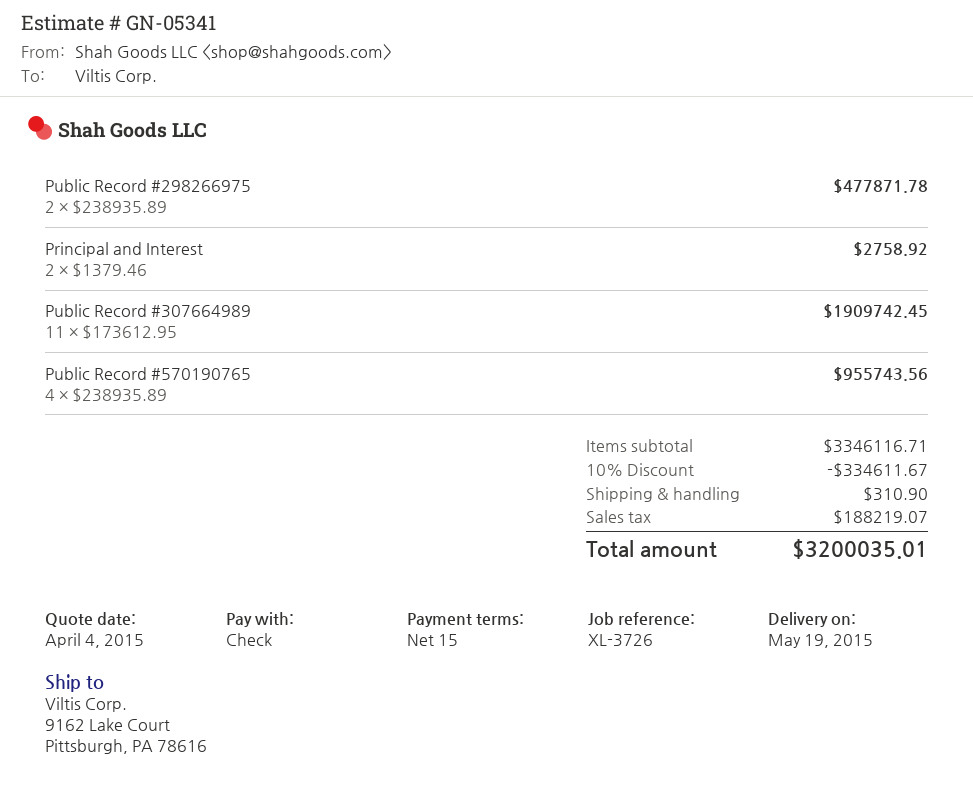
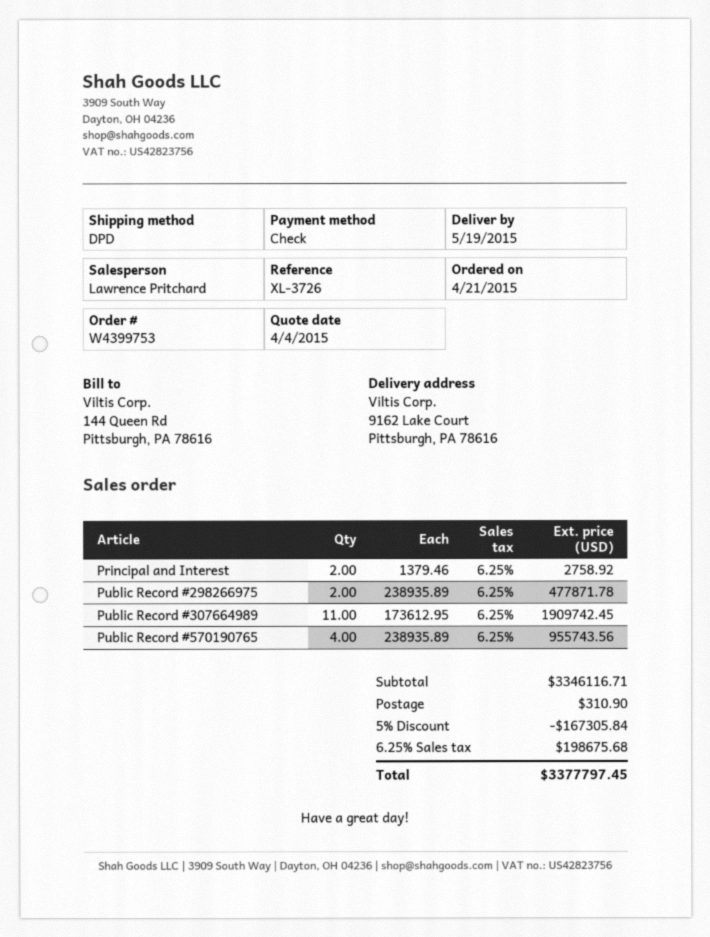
discount: 10% = 334611.67 -> 5% = 167305.84
tax: 188219.07 -> 198675.68
total: 3200035.01 -> 3377797.45

